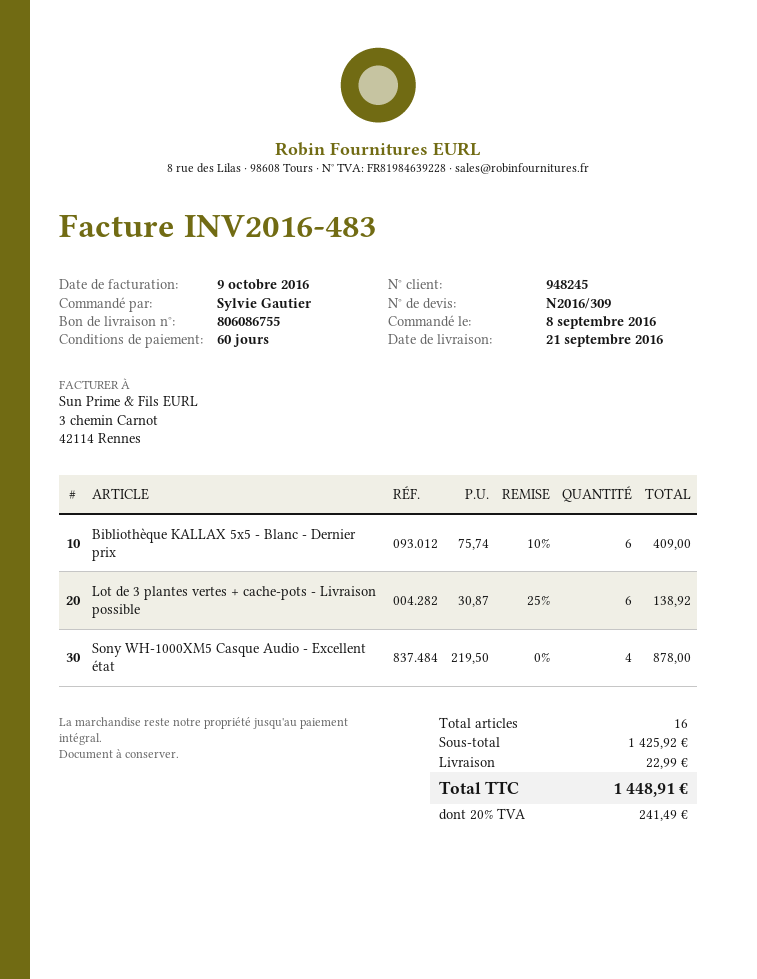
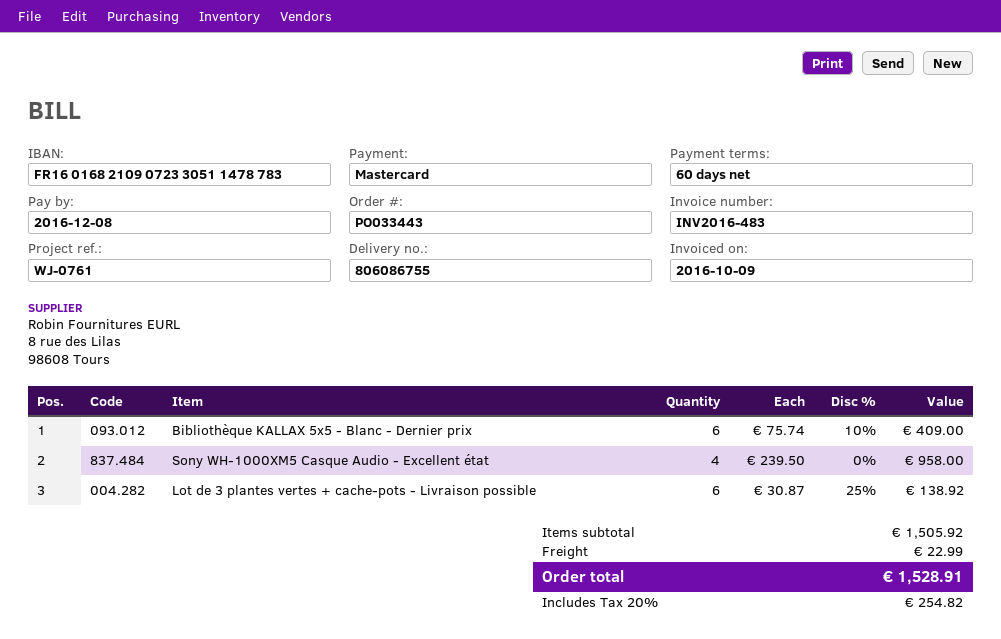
Sony WH-1000XM5 Casque Audio - Excellent état: 4 x 219.50 = 878.00 -> 4 x 239.50 = 958.00
subtotal: 1425.92 -> 1505.92
tax: 20% = 241.49 -> 20% = 254.82
total: 1448.91 -> 1528.91

